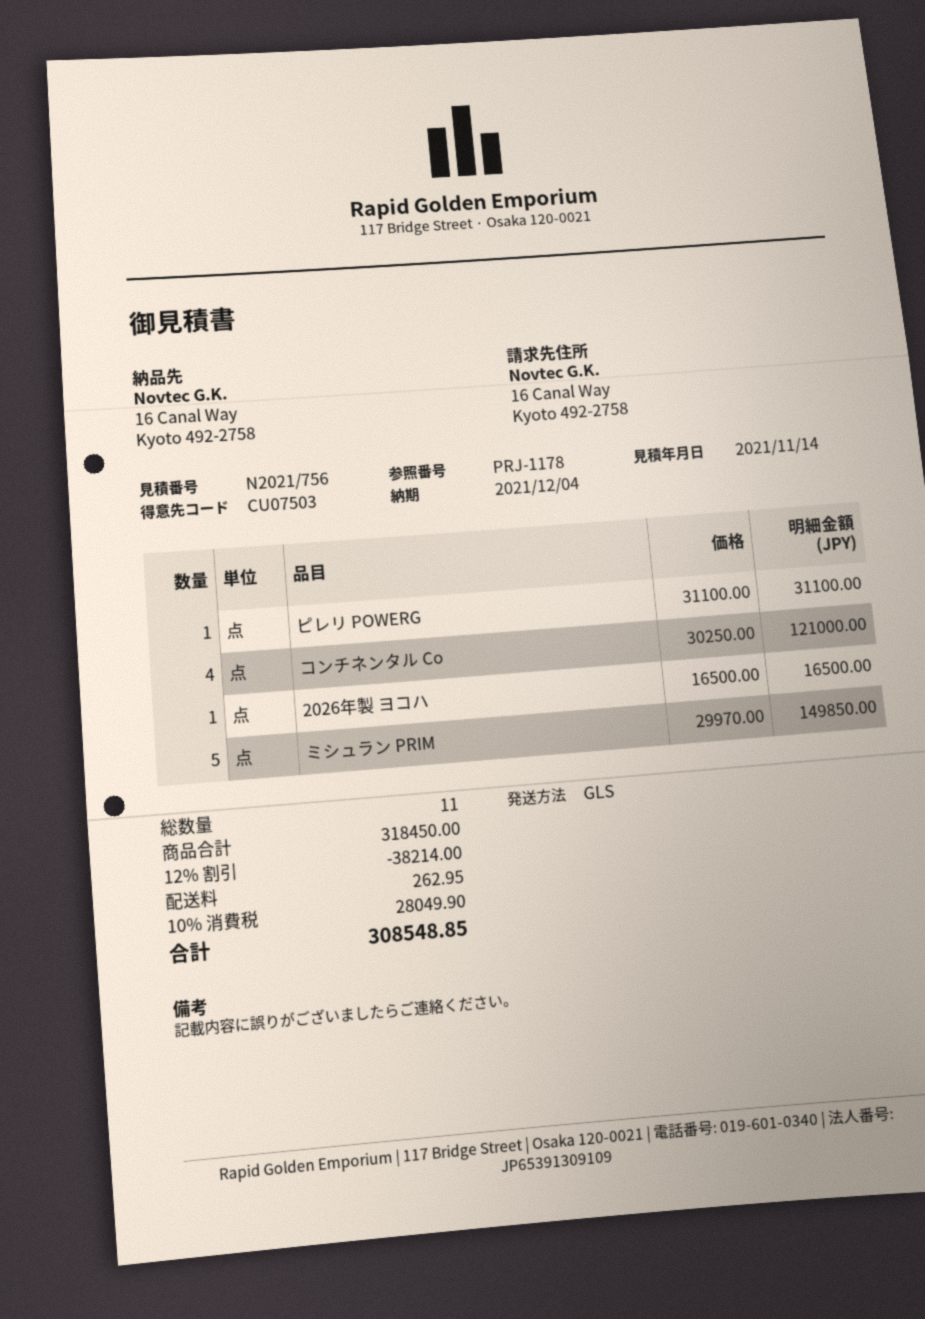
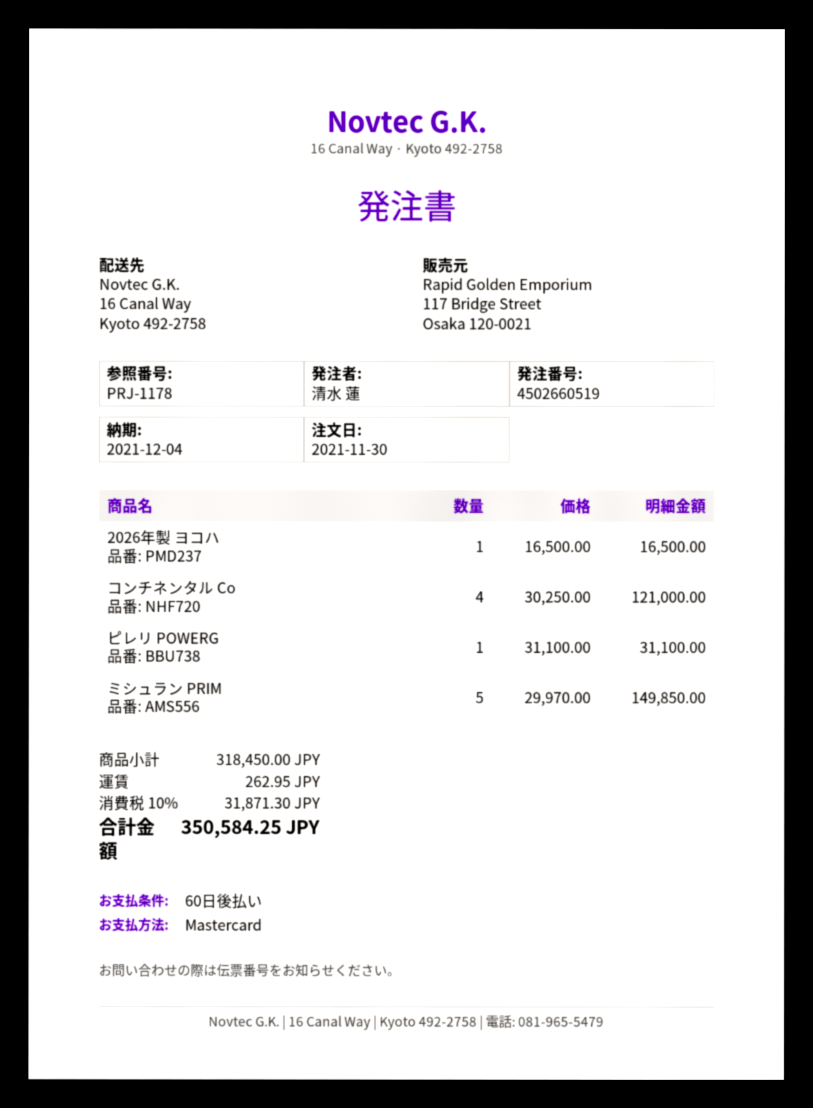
discount: 12% = 38214.00 -> none
tax: 10% = 28049.90 -> 10% = 31871.30
total: 308548.85 -> 350584.25

